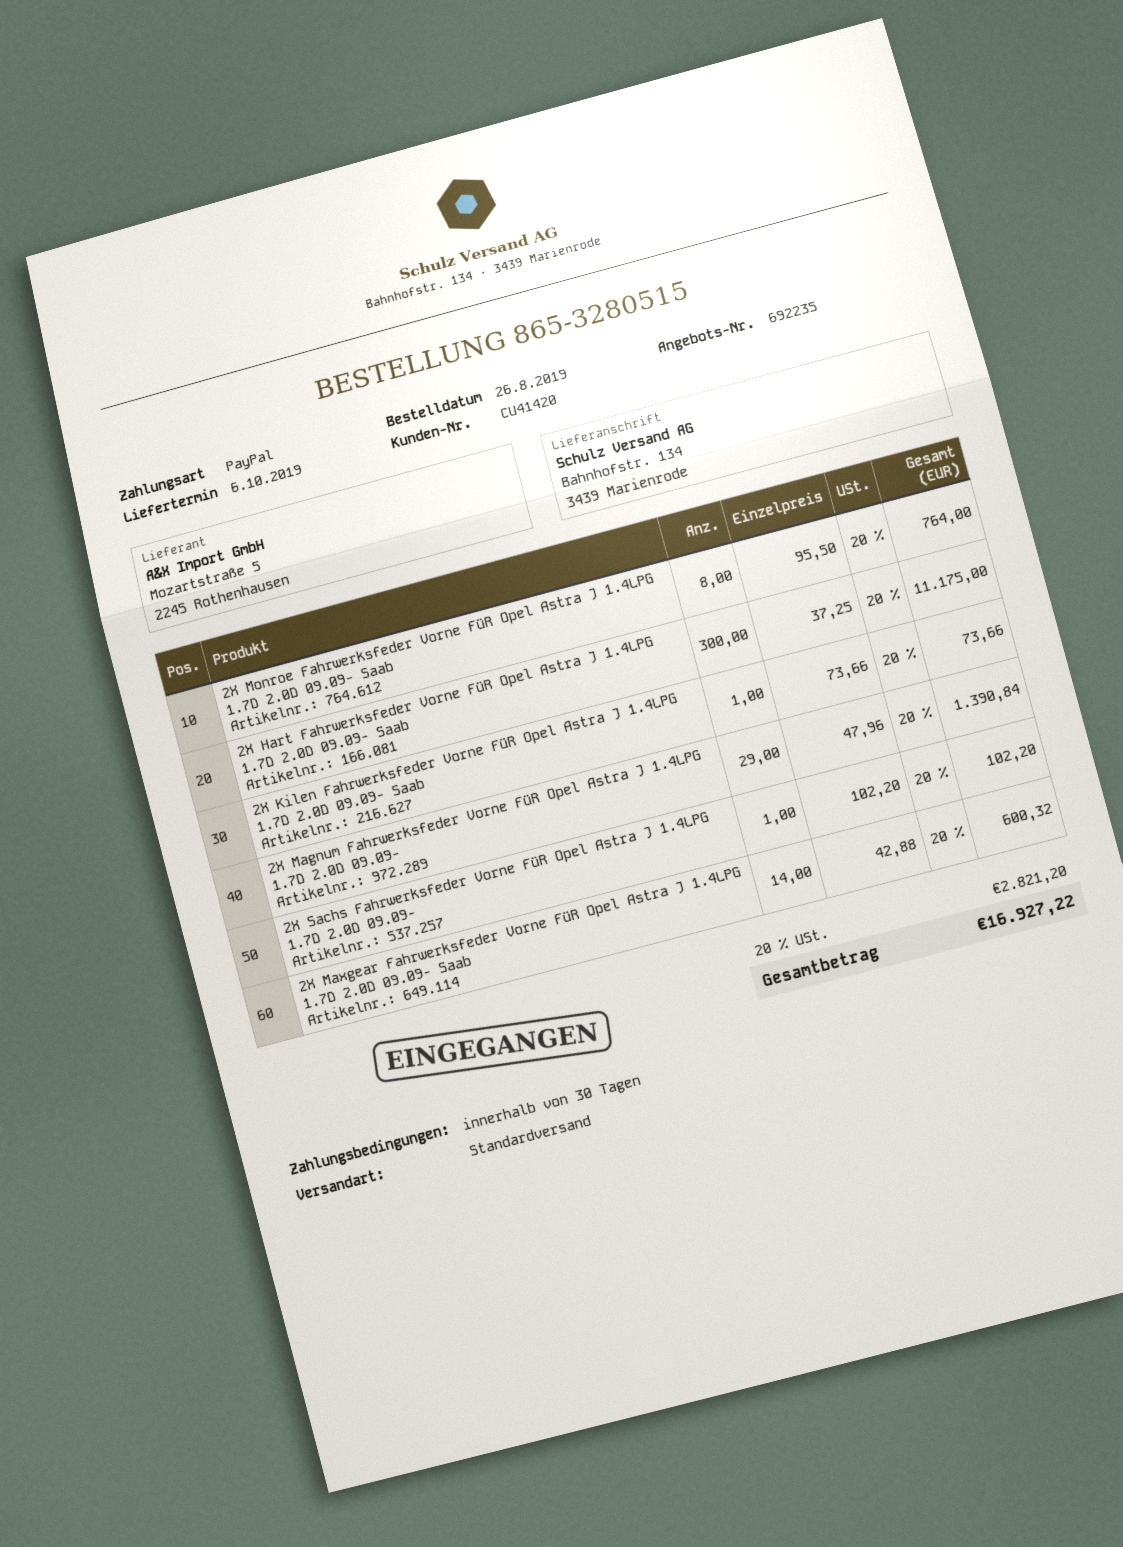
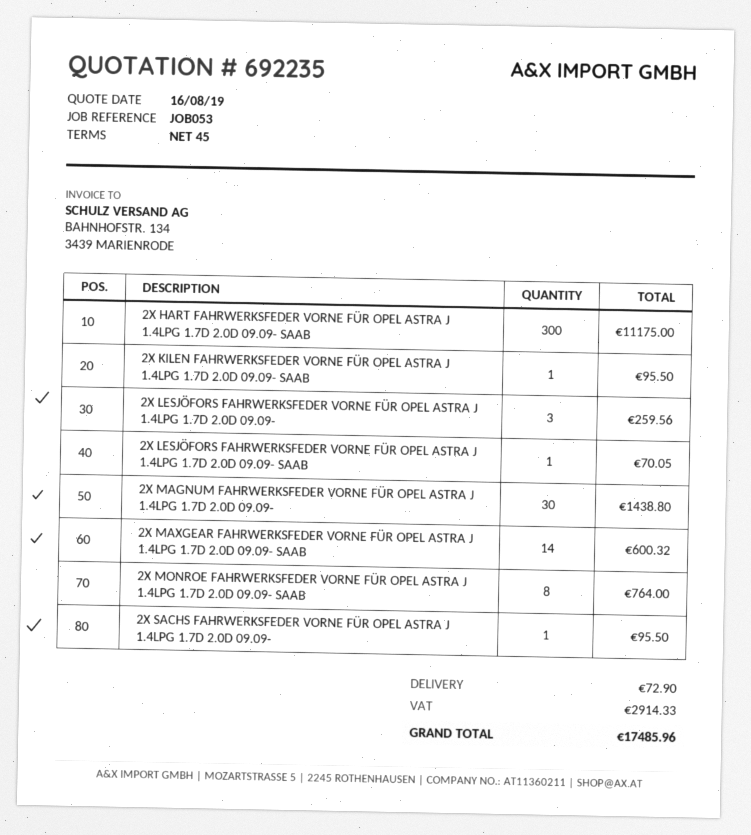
payment terms: 30 days -> 45 days
2X Kilen Fahrwerksfeder Vorne FüR Opel Astra J 1.4LPG 1.7D 2.0D 09.09- Saab: 1 for 73.66 -> 1 for 95.50
2X Magnum Fahrwerksfeder Vorne FüR Opel Astra J 1.4LPG 1.7D 2.0D 09.09-: 29 for 1390.84 -> 30 for 1438.80
2X Sachs Fahrwerksfeder Vorne FüR Opel Astra J 1.4LPG 1.7D 2.0D 09.09-: 1 for 102.20 -> 1 for 95.50
2X LESJÖFORS FAHRWERKSFEDER VORNE FÜR OPEL ASTRA J 1.4LPG 1.7D 2.0D 09.09-: none -> 3 for 259.56
2X LESJÖFORS FAHRWERKSFEDER VORNE FÜR OPEL ASTRA J 1.4LPG 1.7D 2.0D 09.09- SAAB: none -> 1 for 70.05
shipping: none -> 72.90
tax: 2821.20 -> 2914.33
total: 16927.22 -> 17485.96

